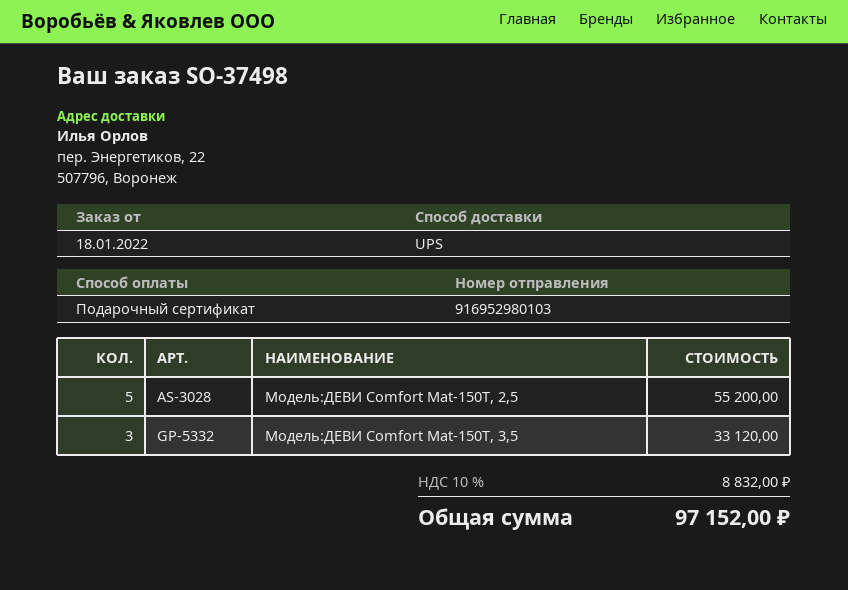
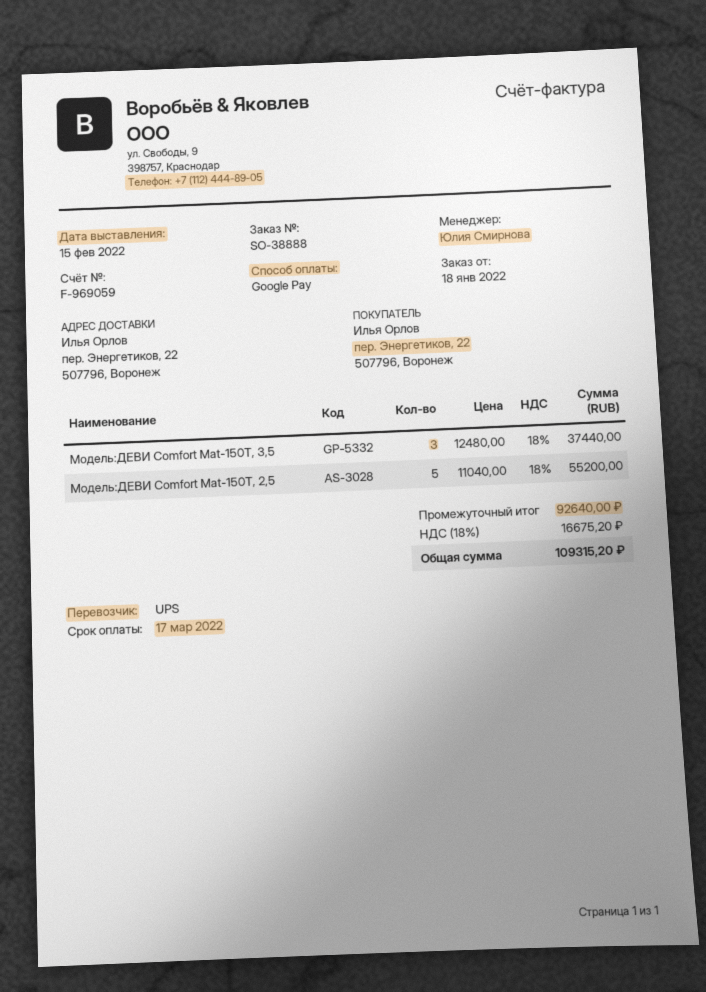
order number: SO-37498 -> SO-38888
payment method: gift card -> Google Pay
Модель:ДЕВИ Comfort Mat-150T, 3,5: 3 for 33120.00 -> 3 for 37440.00
tax: 10% = 8832.00 -> 18% = 16675.20
total: 97152.00 -> 109315.20

